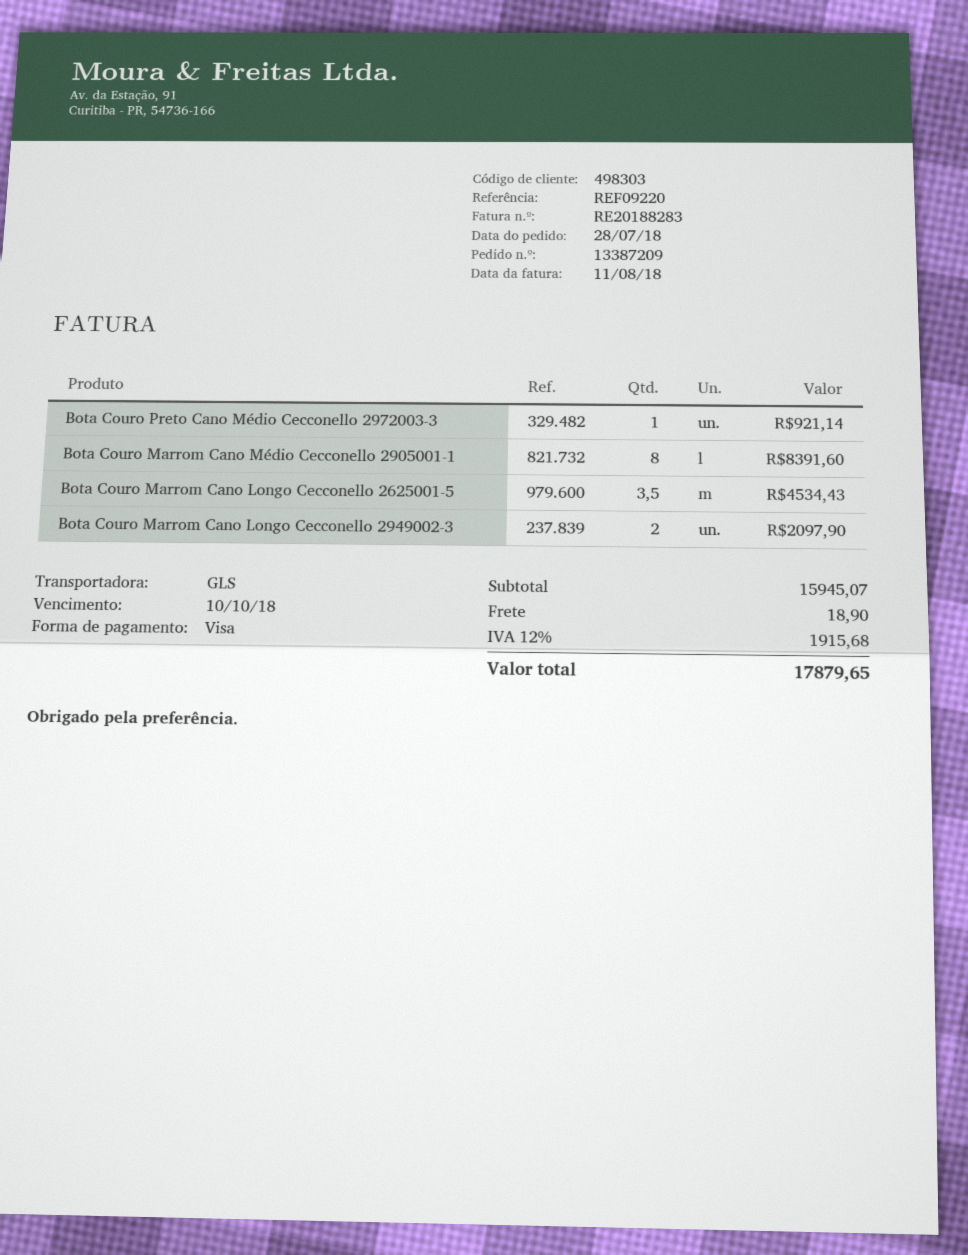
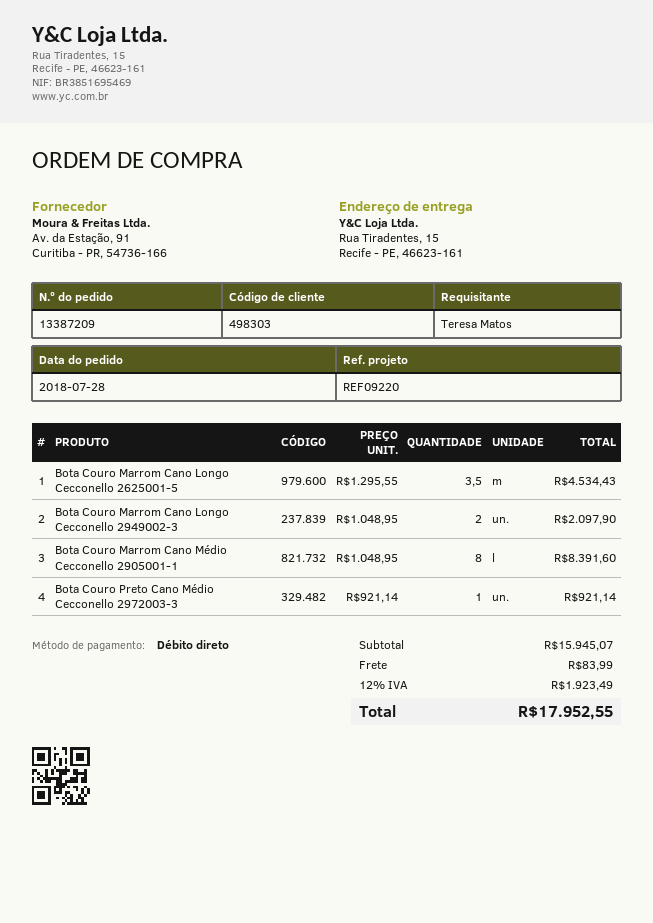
payment method: Visa -> direct debit
shipping: 18.90 -> 83.99
tax: 12% = 1915.68 -> 12% = 1923.49
total: 17879.65 -> 17952.55

